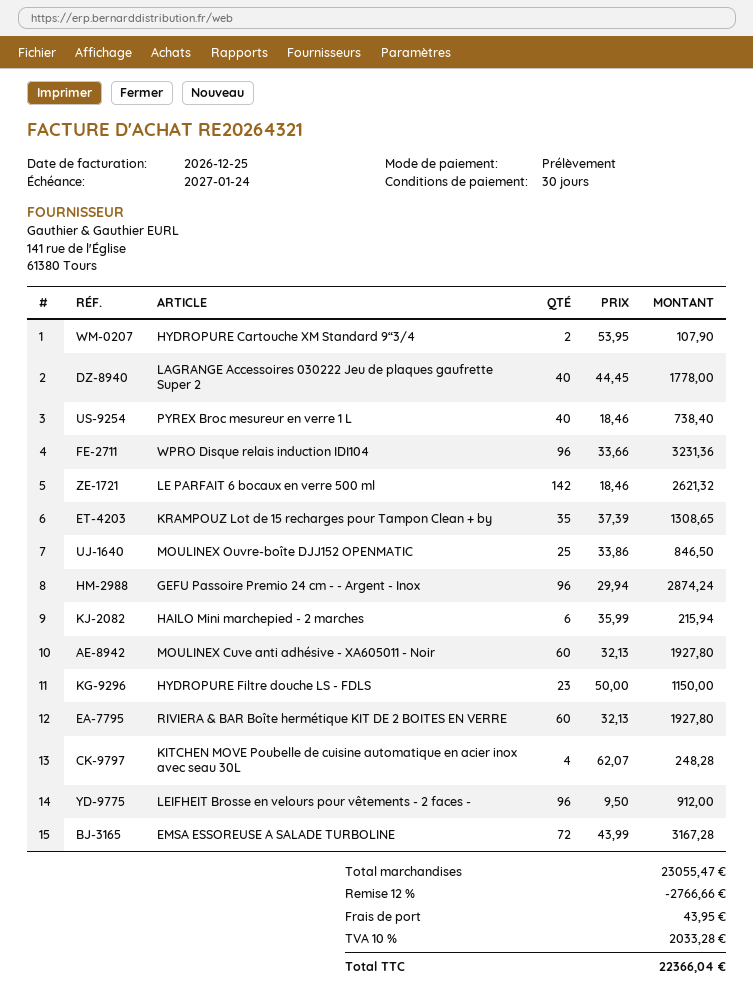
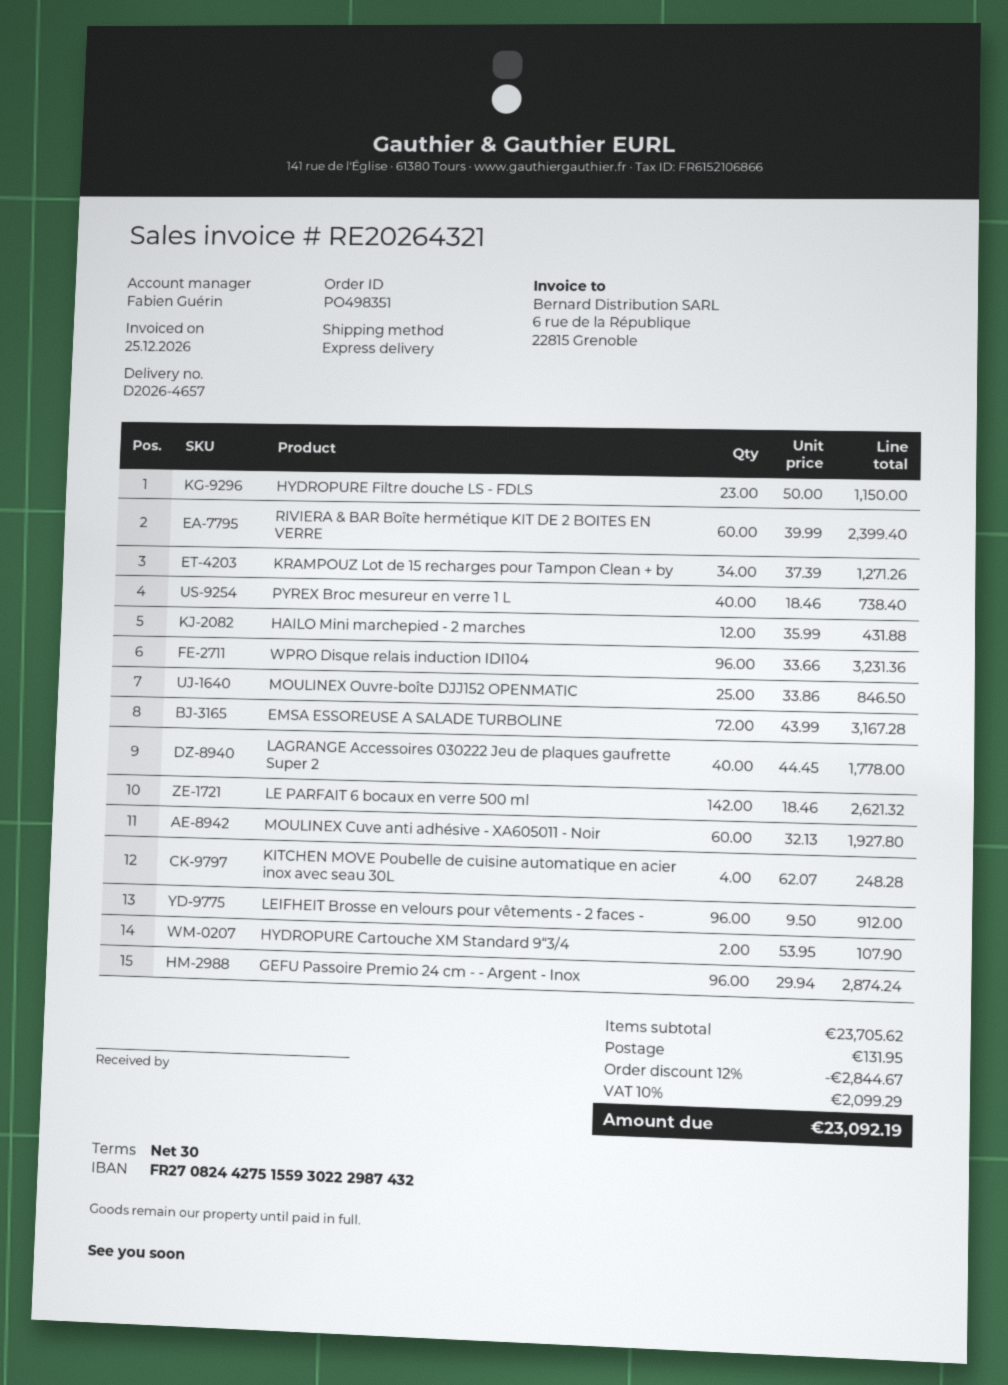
KRAMPOUZ Lot de 15 recharges pour Tampon Clean + by: 35 x 37.39 = 1308.65 -> 34 x 37.39 = 1271.26
HAILO Mini marchepied - 2 marches: 6 x 35.99 = 215.94 -> 12 x 35.99 = 431.88
RIVIERA & BAR Boîte hermétique KIT DE 2 BOITES EN VERRE: 60 x 32.13 = 1927.80 -> 60 x 39.99 = 2399.40
subtotal: 23055.47 -> 23705.62
discount: 12% = 2766.66 -> 12% = 2844.67
shipping: 43.95 -> 131.95
tax: 10% = 2033.28 -> 10% = 2099.29
total: 22366.04 -> 23092.19

